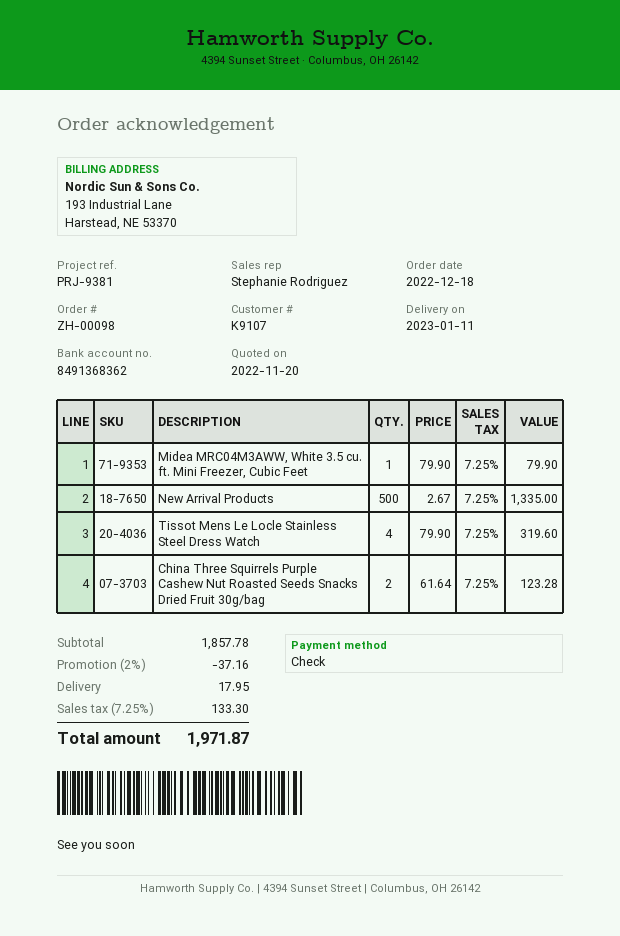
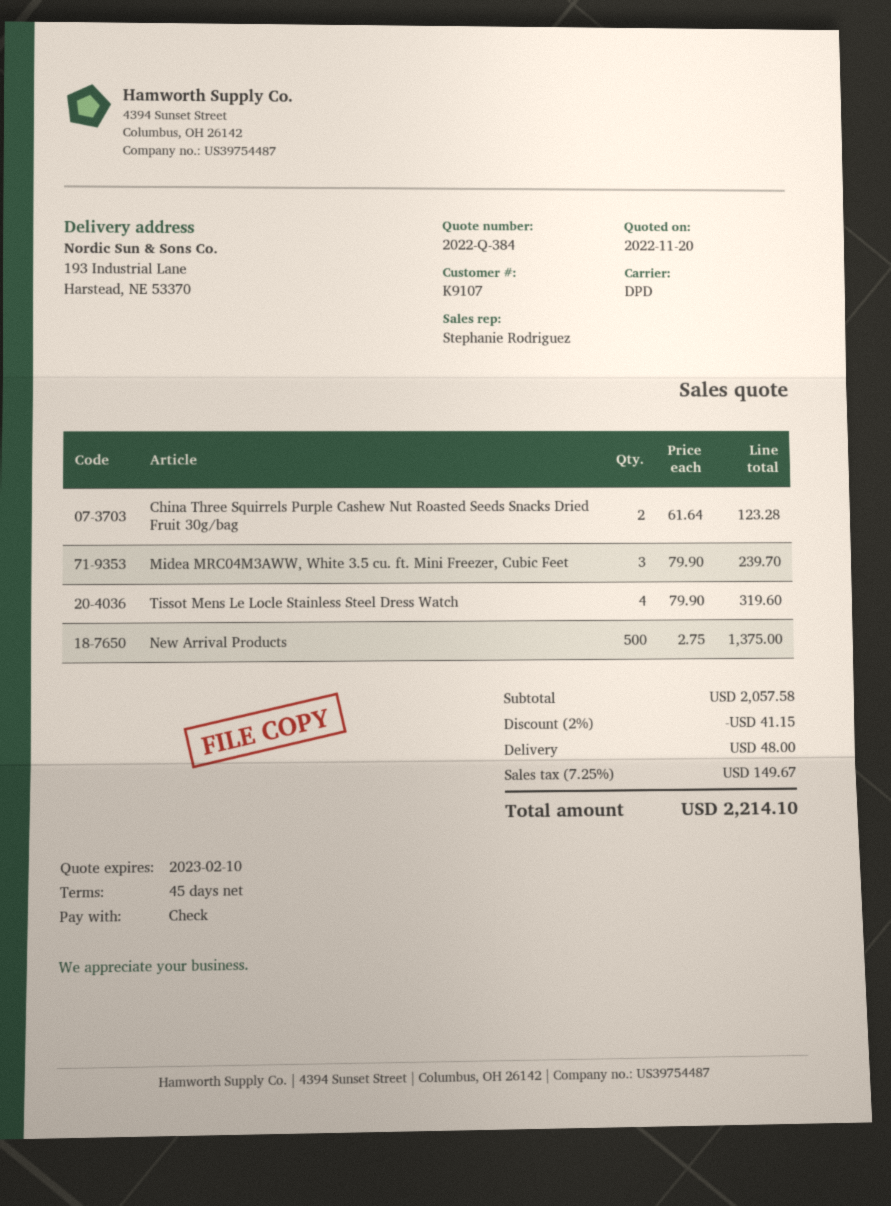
Midea MRC04M3AWW, White 3.5 cu. ft. Mini Freezer, Cubic Feet: 1 x 79.90 = 79.90 -> 3 x 79.90 = 239.70
New Arrival Products: 500 x 2.67 = 1335.00 -> 500 x 2.75 = 1375.00
subtotal: 1857.78 -> 2057.58
discount: 2% = 37.16 -> 2% = 41.15
shipping: 17.95 -> 48.00
tax: 7.25% = 133.30 -> 7.25% = 149.67
total: 1971.87 -> 2214.10

